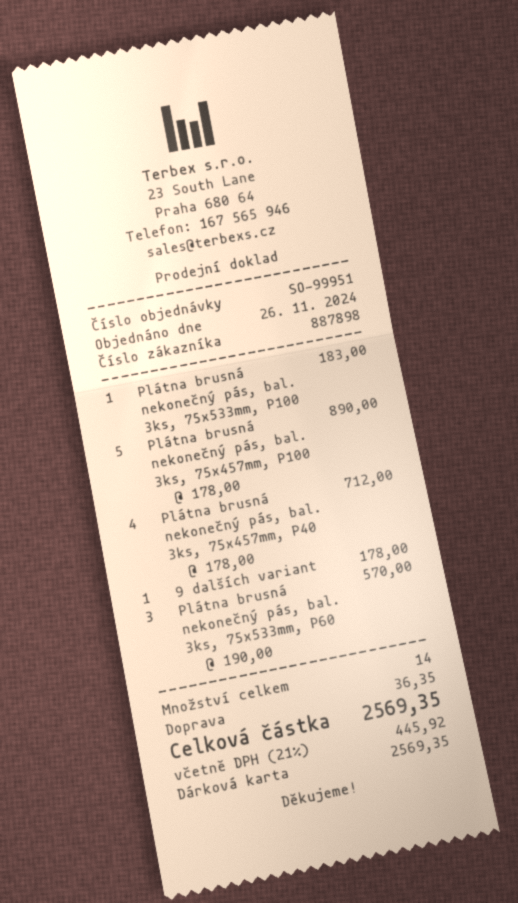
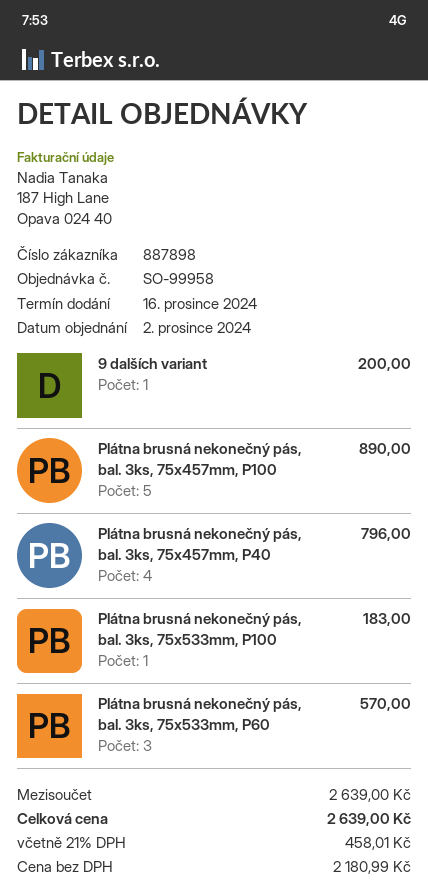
order number: SO-99951 -> SO-99958
order date: 2024-11-26 -> 2024-12-02
Plátna brusná nekonečný pás, bal. 3ks, 75x457mm, P40: 4 for 712.00 -> 4 for 796.00
9 dalších variant: 1 for 178.00 -> 1 for 200.00
shipping: 36.35 -> none
tax: 21% = 445.92 -> 21% = 458.01
total: 2569.35 -> 2639.00

